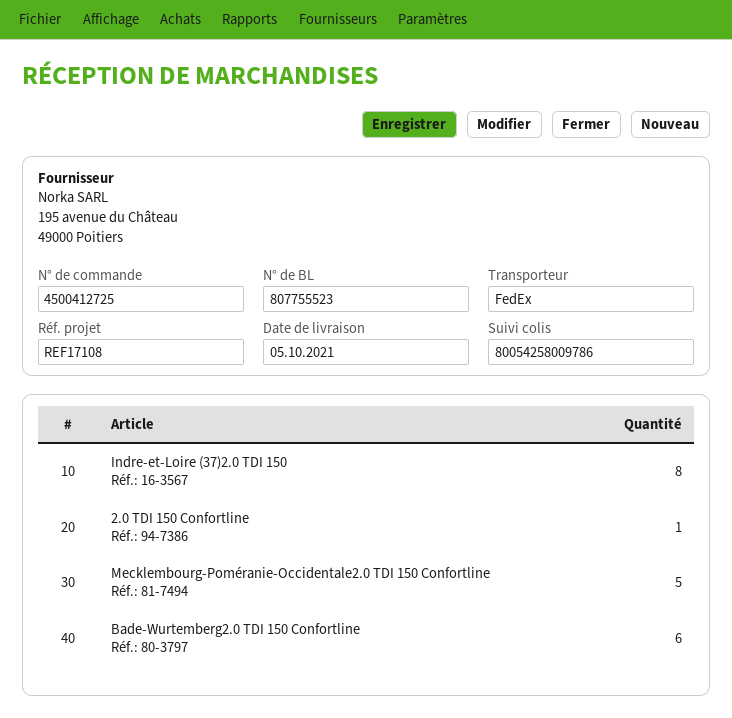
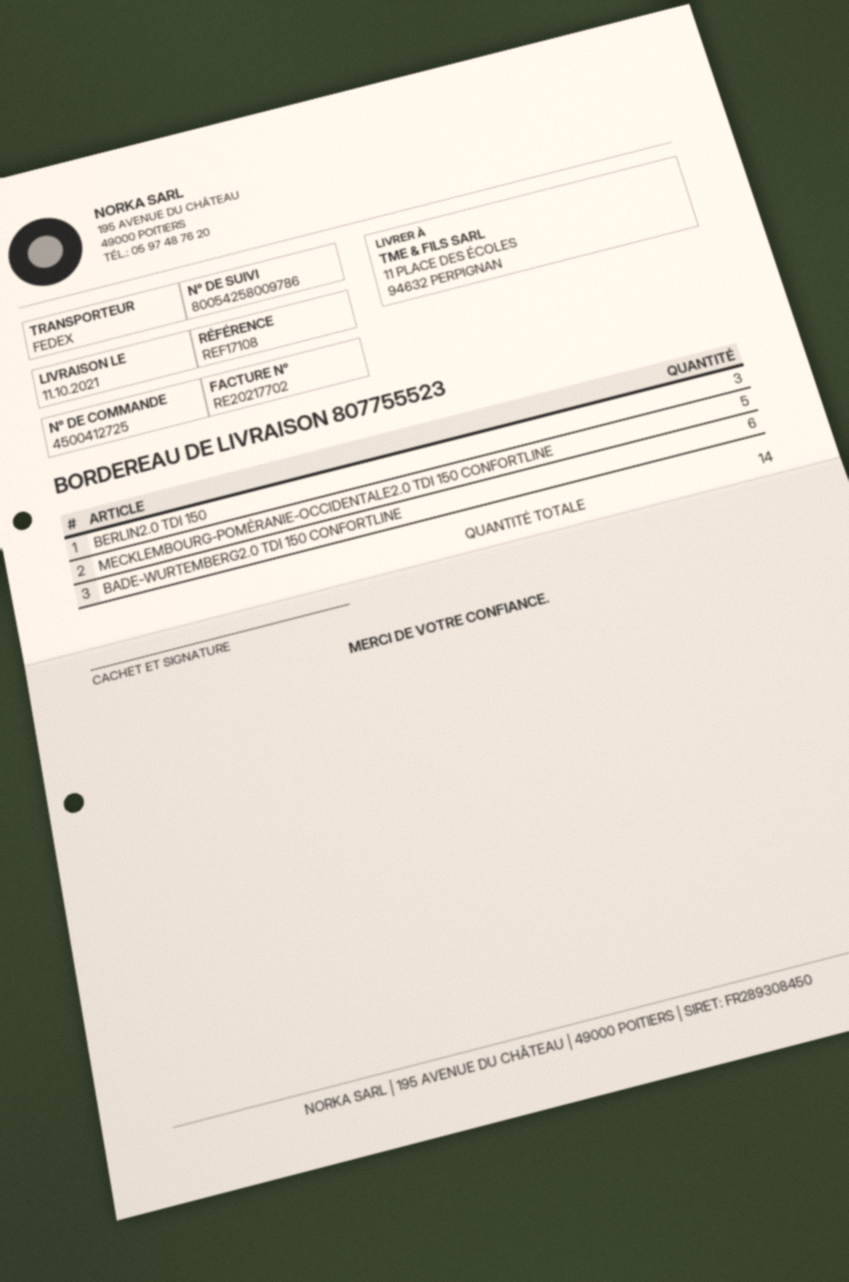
delivery date: 2021-10-05 -> 2021-10-11
Indre-et-Loire (37)2.0 TDI 150: 8 -> none
2.0 TDI 150 Confortline: 1 -> none
BERLIN2.0 TDI 150: none -> 3

